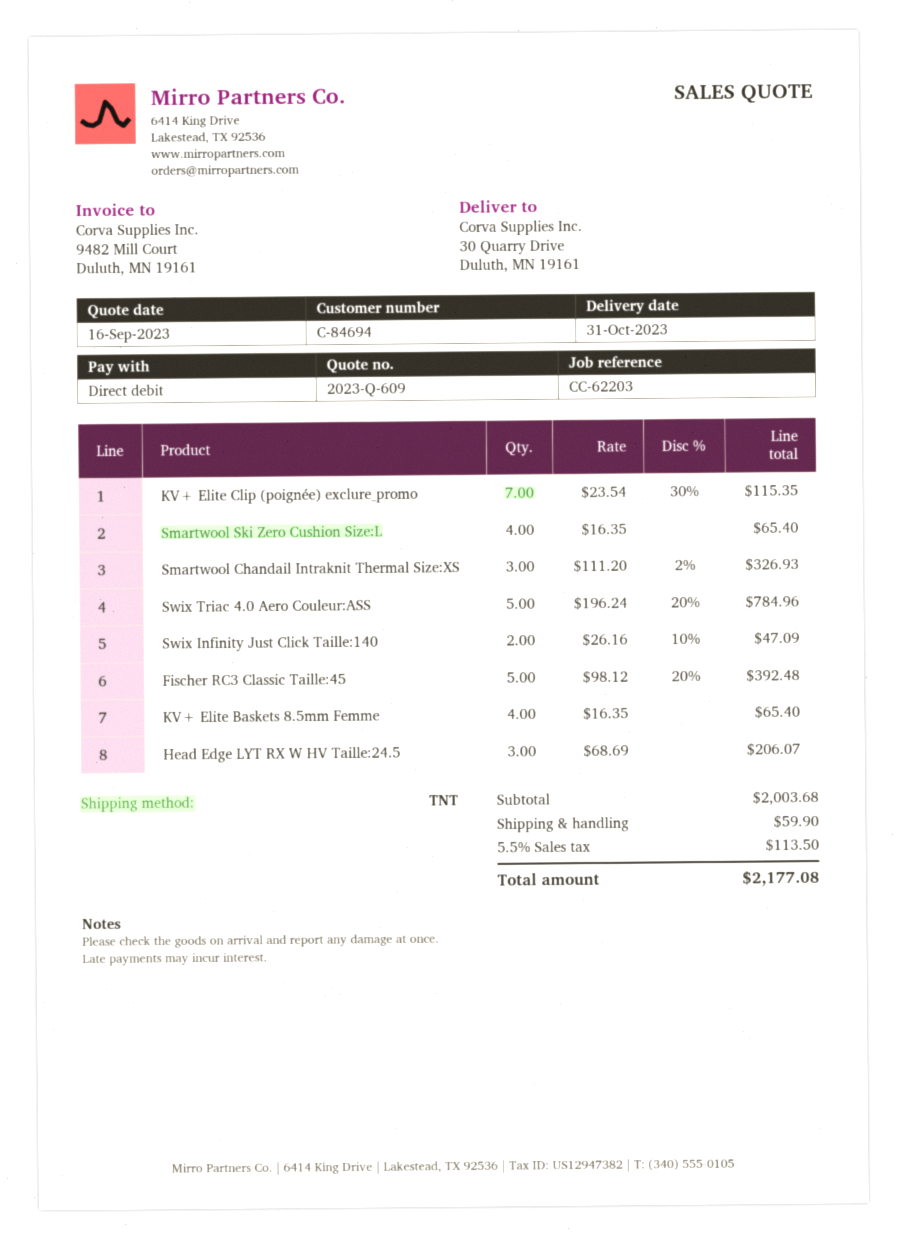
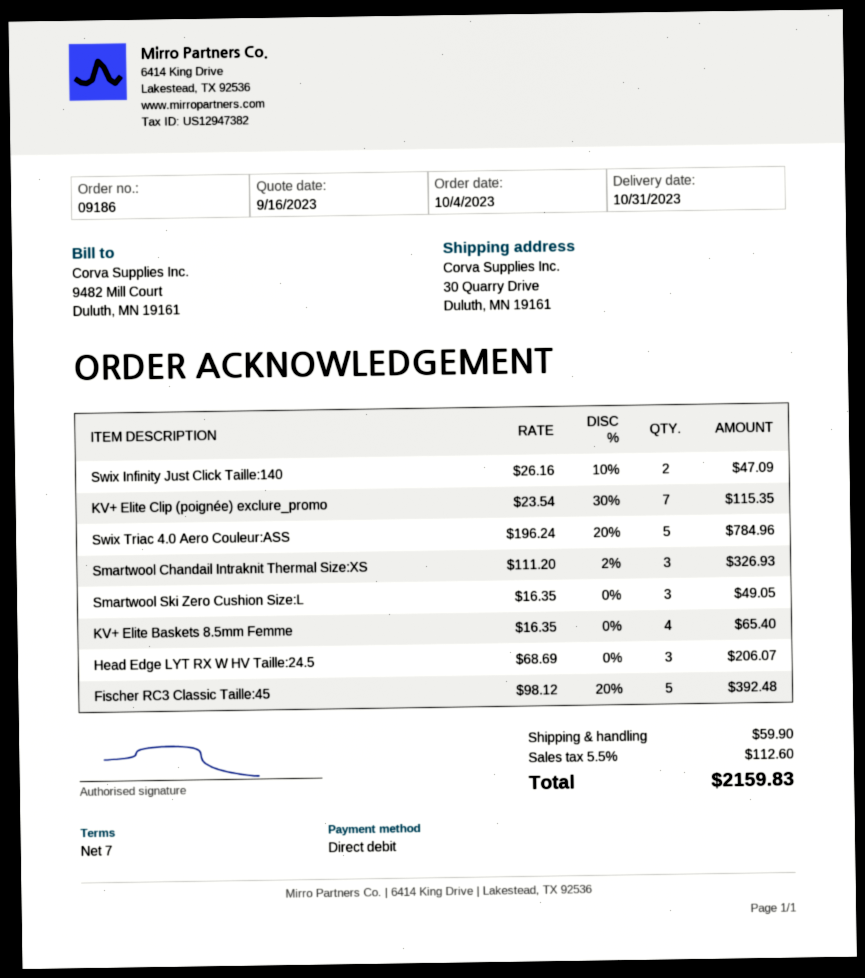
Smartwool Ski Zero Cushion Size:L: 4 x 16.35 = 65.40 -> 3 x 16.35 = 49.05
tax: 5.5% = 113.50 -> 5.5% = 112.60
total: 2177.08 -> 2159.83

